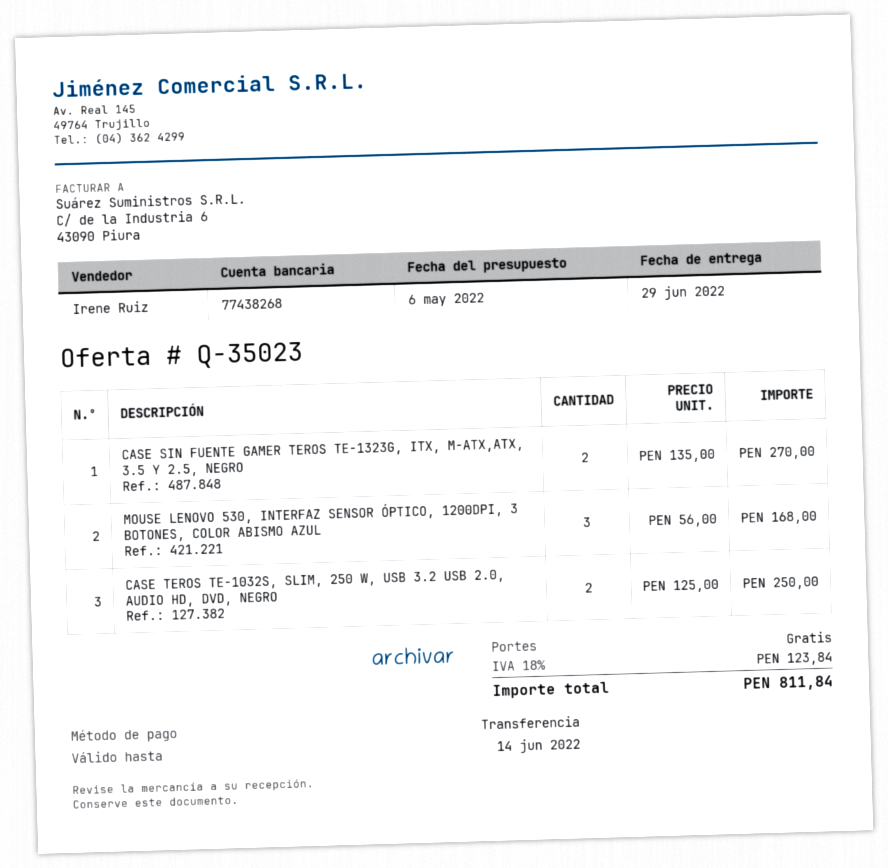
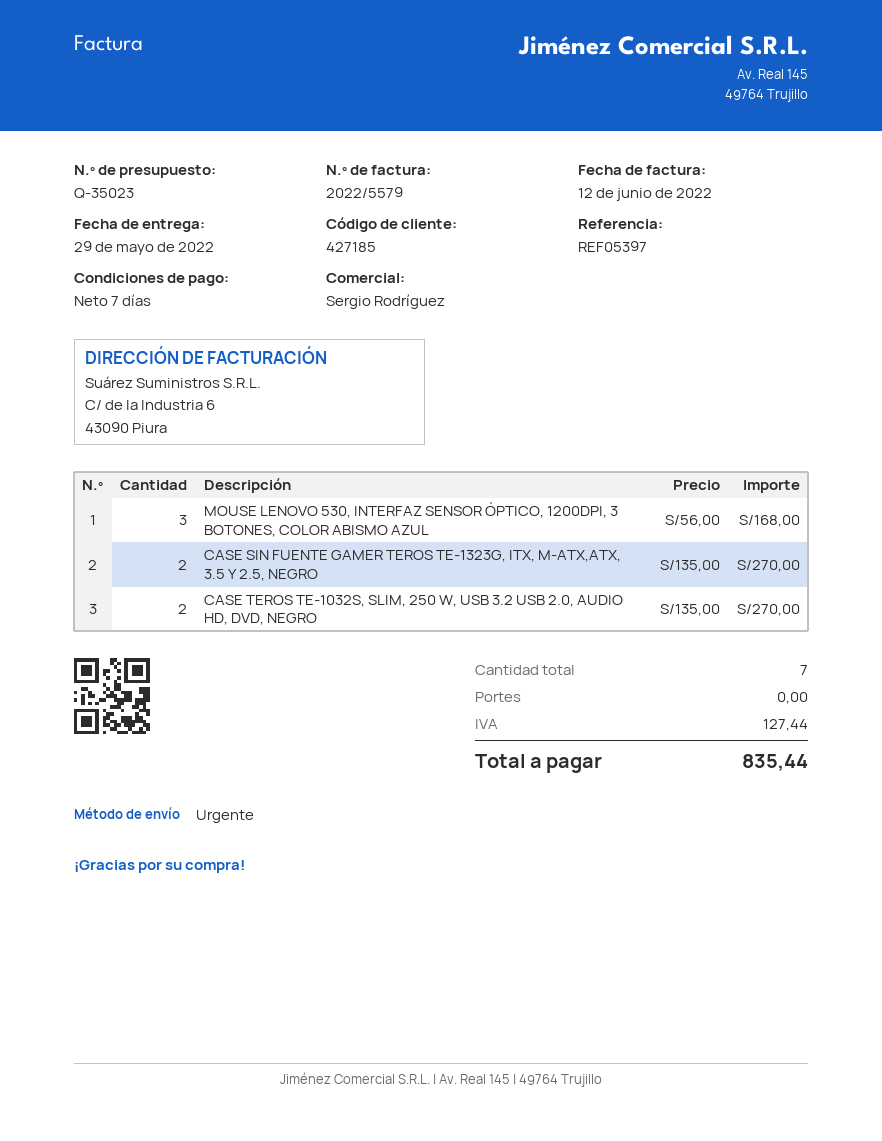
delivery date: 2022-06-29 -> 2022-05-29
sales rep: Irene Ruiz -> Sergio Rodríguez
CASE TEROS TE-1032S, SLIM, 250 W, USB 3.2 USB 2.0, AUDIO HD, DVD, NEGRO: 2 x 125.00 = 250.00 -> 2 x 135.00 = 270.00
tax: 123.84 -> 127.44
total: 811.84 -> 835.44

